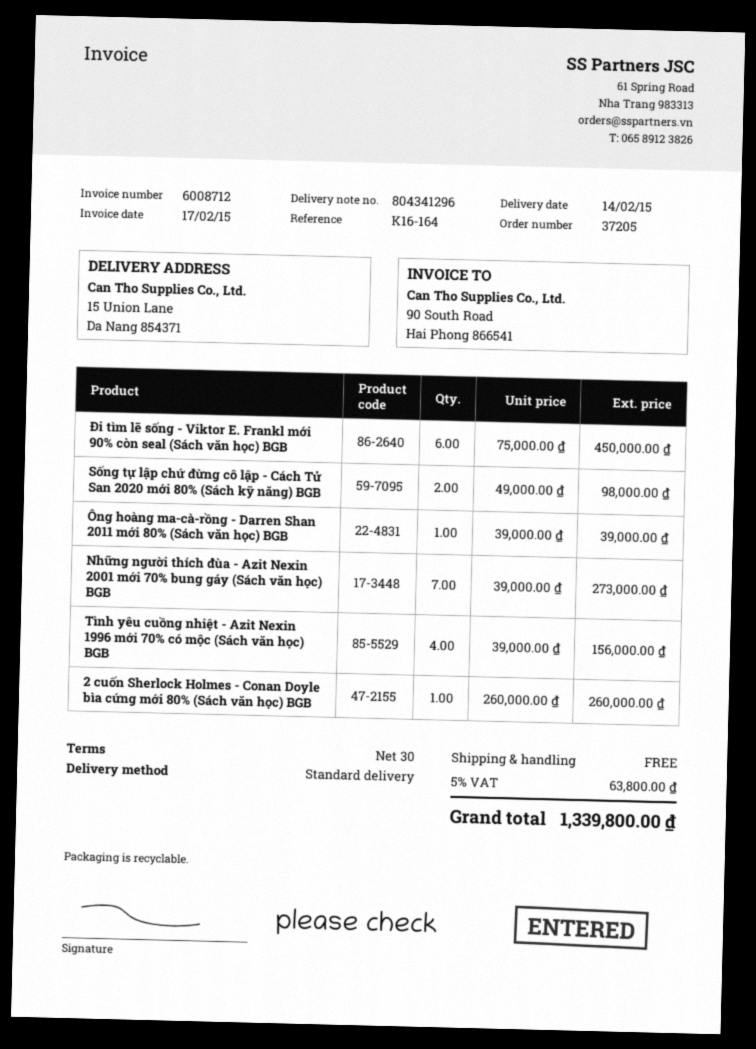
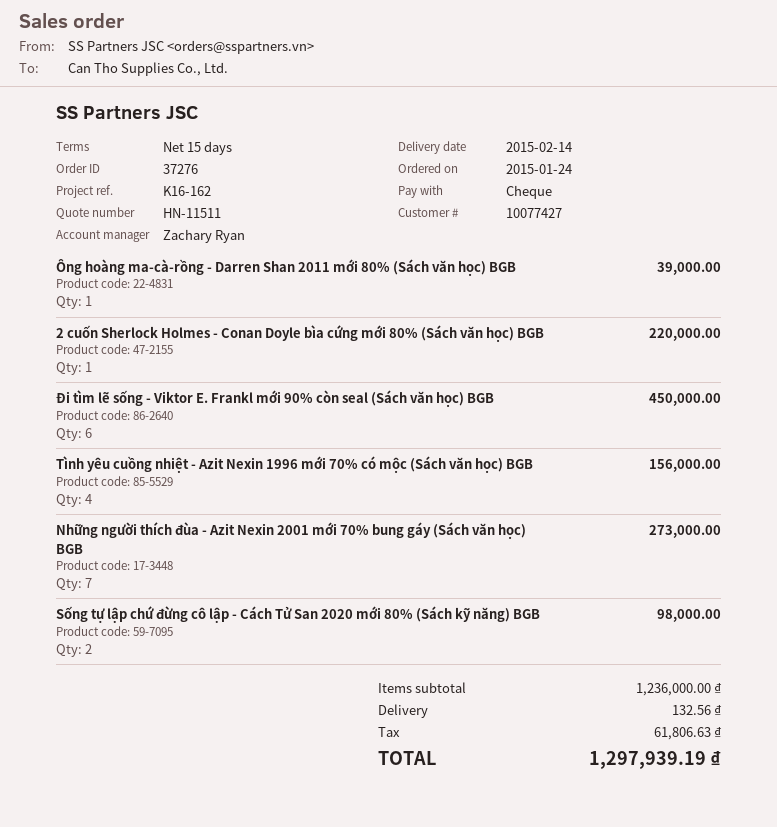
order number: 37205 -> 37276
payment terms: 30 days -> 15 days
reference: K16-164 -> K16-162
2 cuốn Sherlock Holmes - Conan Doyle bìa cứng mới 80% (Sách văn học) BGB: 1 for 260000.00 -> 1 for 220000.00
shipping: 0.00 -> 132.56
tax: 63800.00 -> 61806.63
total: 1339800.00 -> 1297939.19

